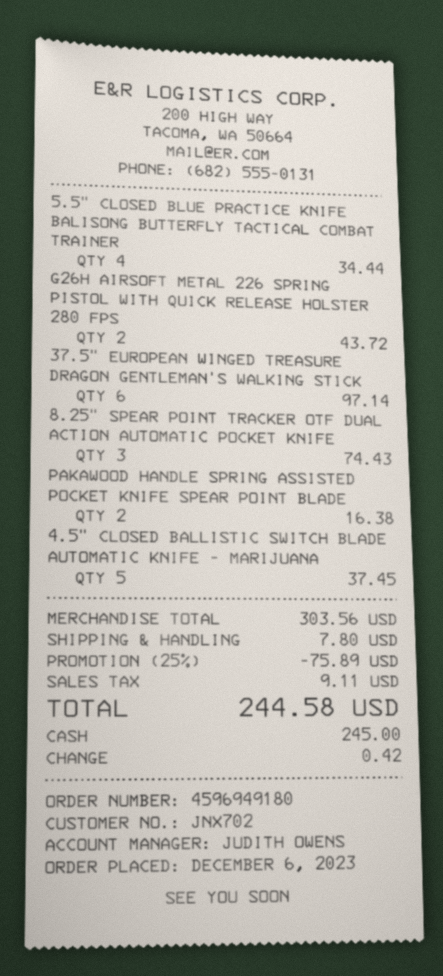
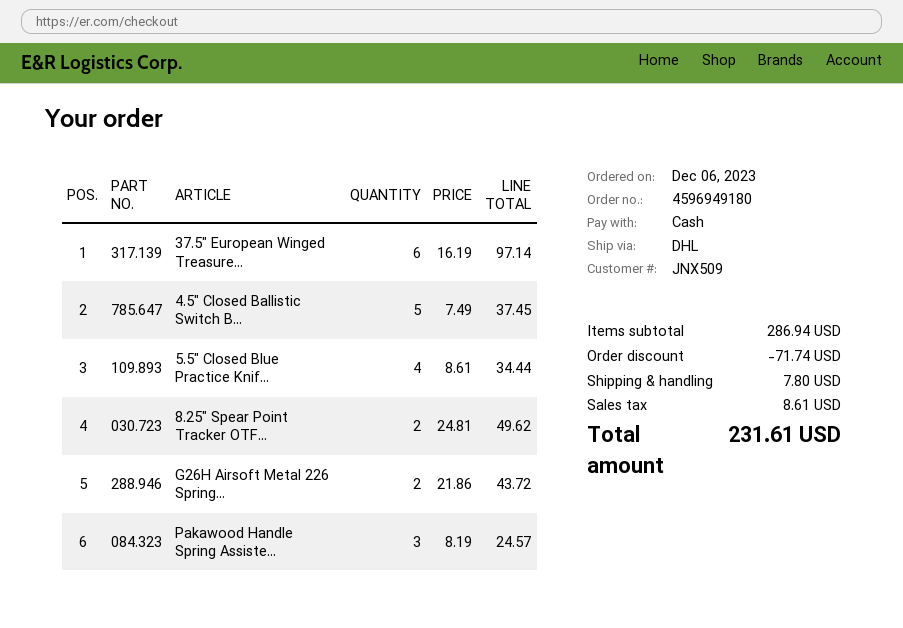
customer number: JNX702 -> JNX509
8.25" SPEAR POINT TRACKER OTF DUAL ACTION AUTOMATIC POCKET KNIFE: 3 for 74.43 -> 2 for 49.62
PAKAWOOD HANDLE SPRING ASSISTED POCKET KNIFE SPEAR POINT BLADE: 2 for 16.38 -> 3 for 24.57
subtotal: 303.56 -> 286.94
discount: 75.89 -> 71.74
tax: 9.11 -> 8.61
total: 244.58 -> 231.61

